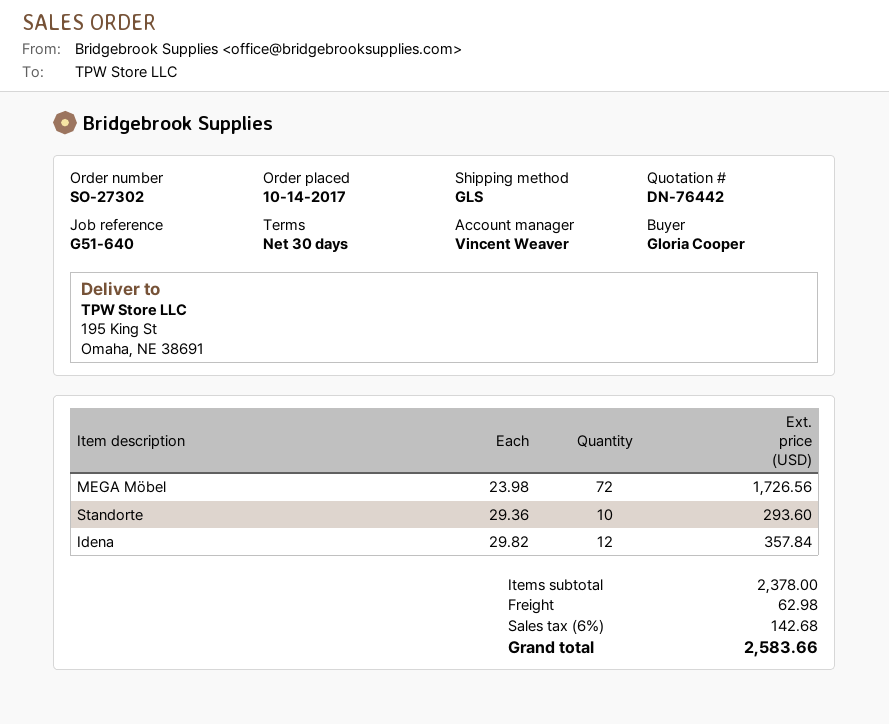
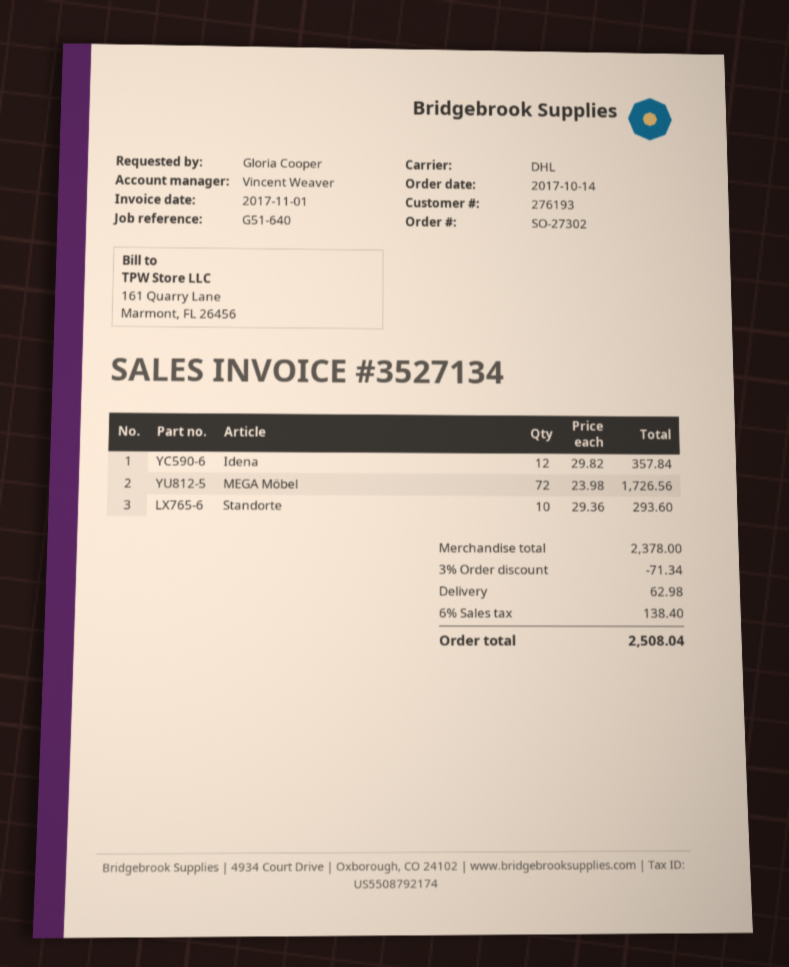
shipping method: GLS -> DHL
discount: none -> 3% = 71.34
tax: 6% = 142.68 -> 6% = 138.40
total: 2583.66 -> 2508.04

